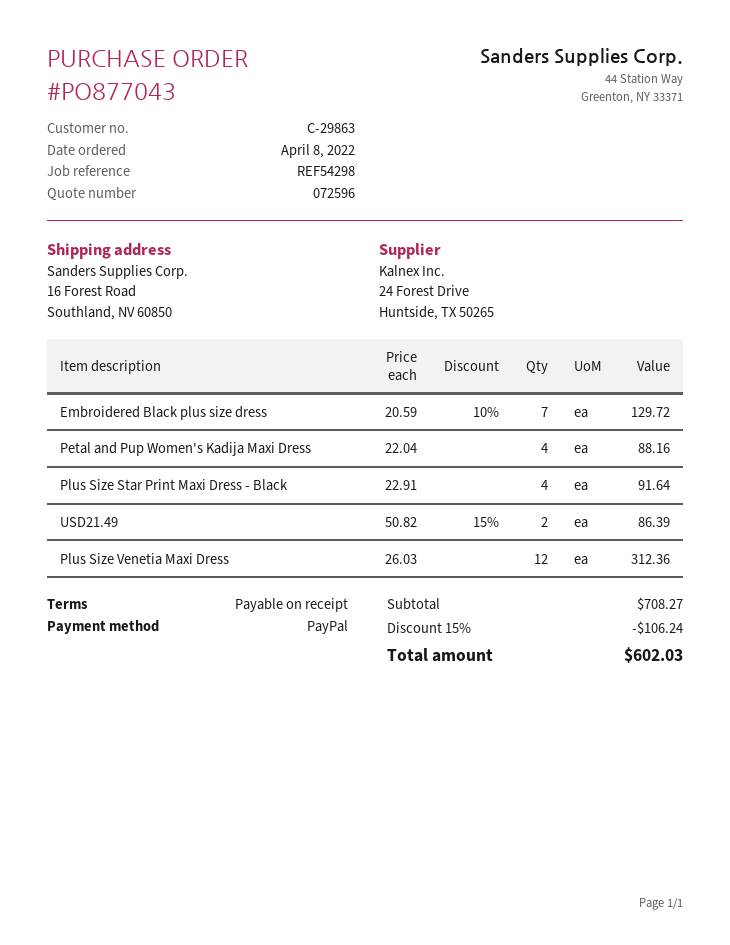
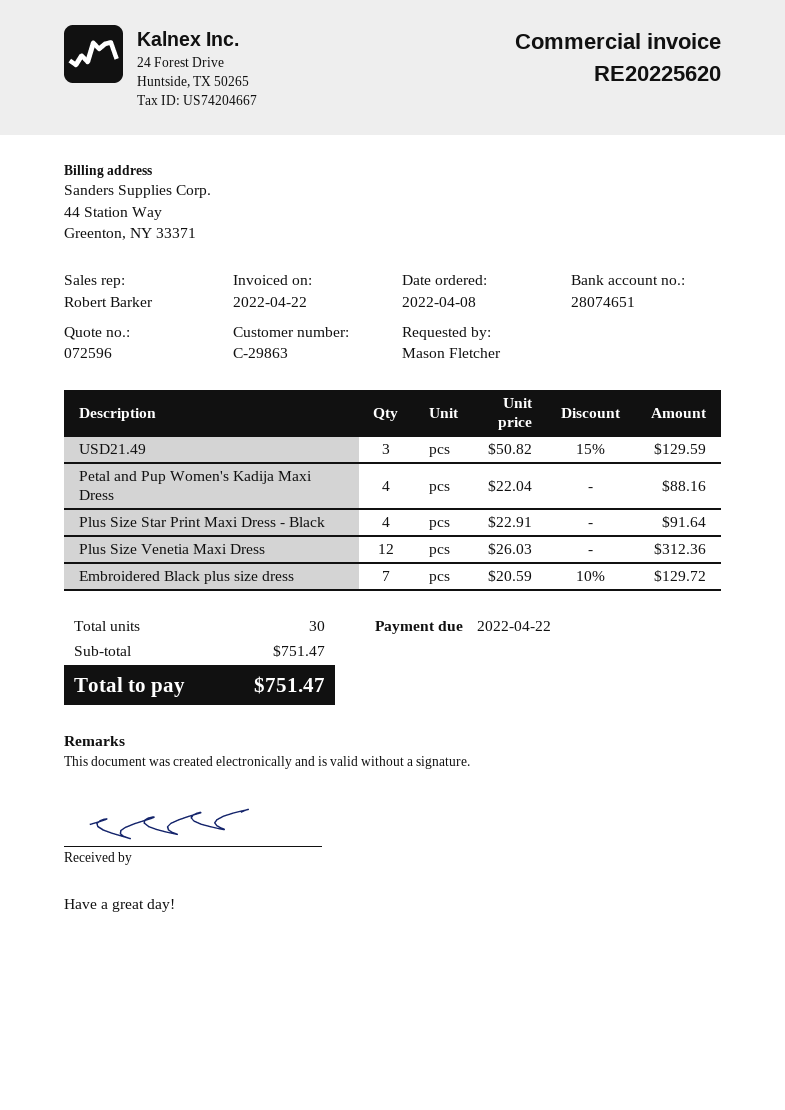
USD21.49: 2 x 50.82 - 15% = 86.39 -> 3 x 50.82 - 15% = 129.59
subtotal: 708.27 -> 751.47
discount: 15% = 106.24 -> none
total: 602.03 -> 751.47

